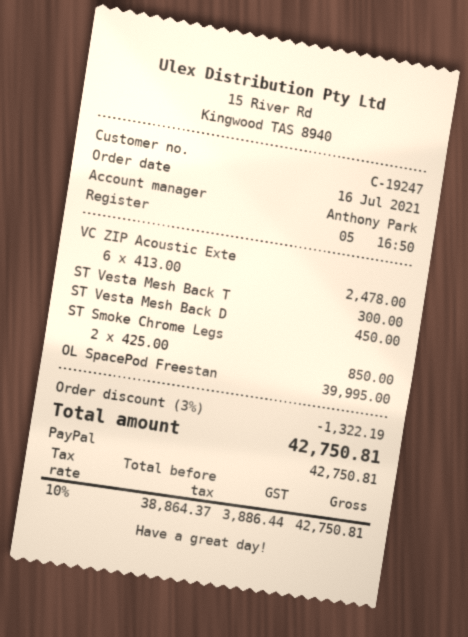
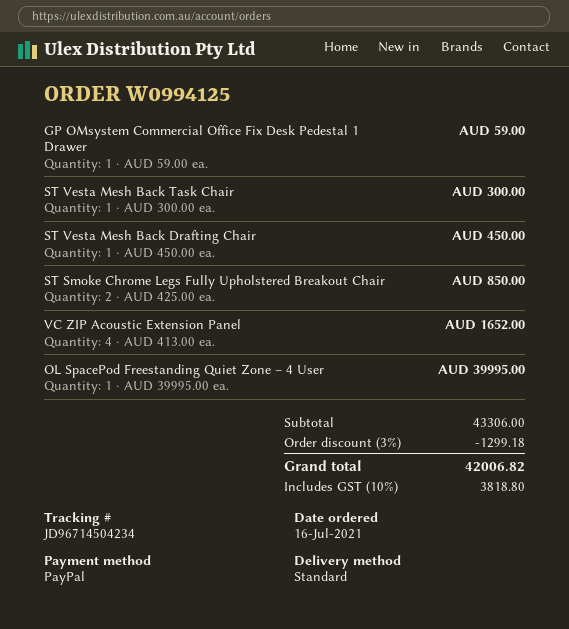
VC ZIP Acoustic Exte: 6 x 413.00 = 2478.00 -> 4 x 413.00 = 1652.00
GP OMsystem Commercial Office Fix Desk Pedestal 1 Drawer: none -> 1 x 59.00 = 59.00
discount: 3% = 1322.19 -> 3% = 1299.18
tax: 10% = 3886.44 -> 10% = 3818.80
total: 42750.81 -> 42006.82

